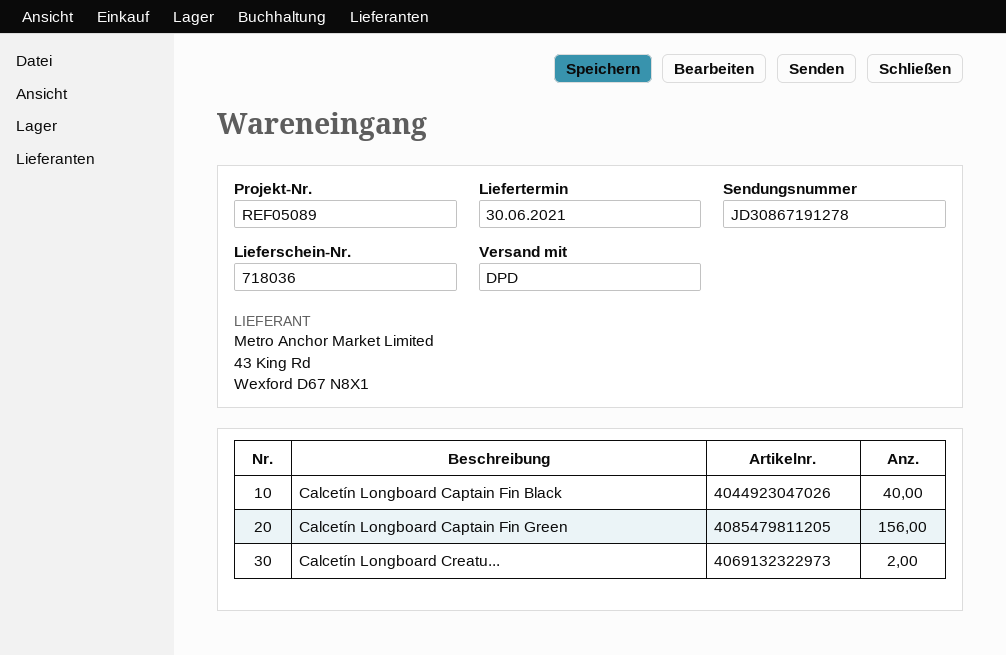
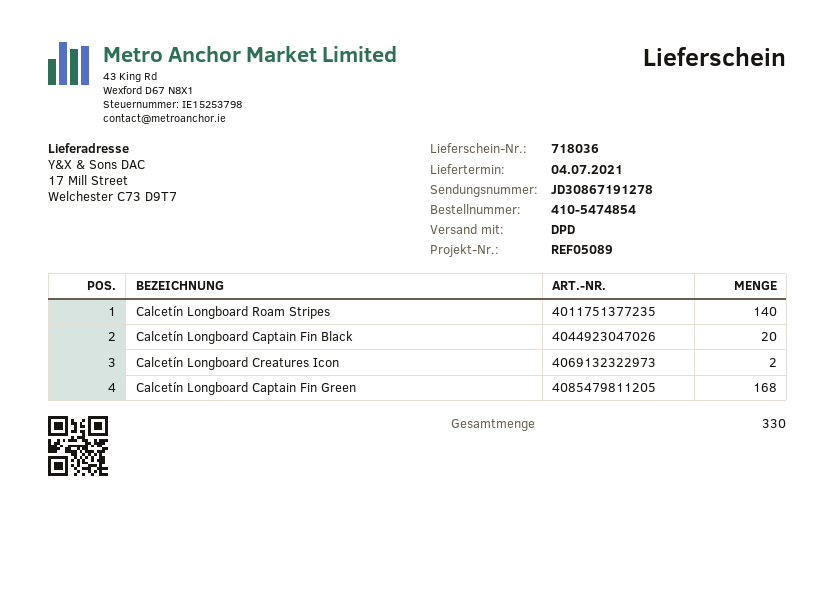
delivery date: 2021-06-30 -> 2021-07-04
Calcetín Longboard Captain Fin Black: 40 -> 20
Calcetín Longboard Captain Fin Green: 156 -> 168
Calcetín Longboard Roam Stripes: none -> 140

